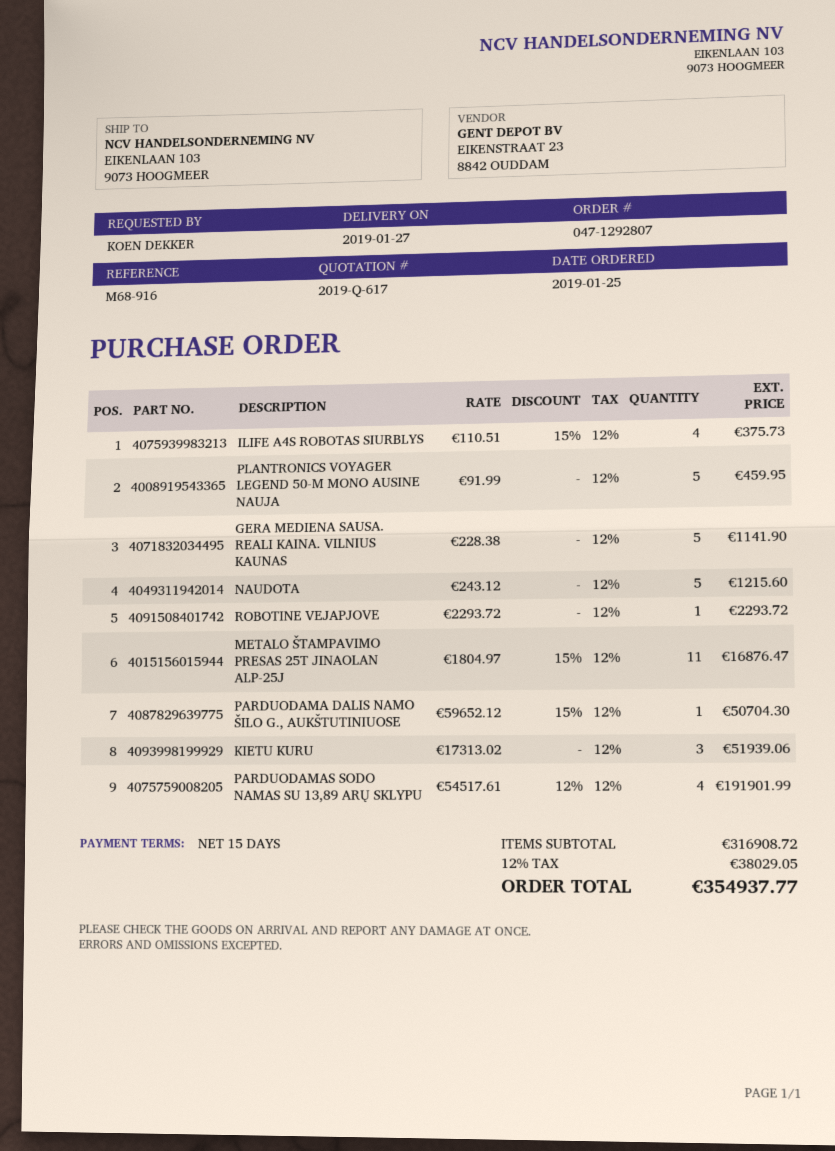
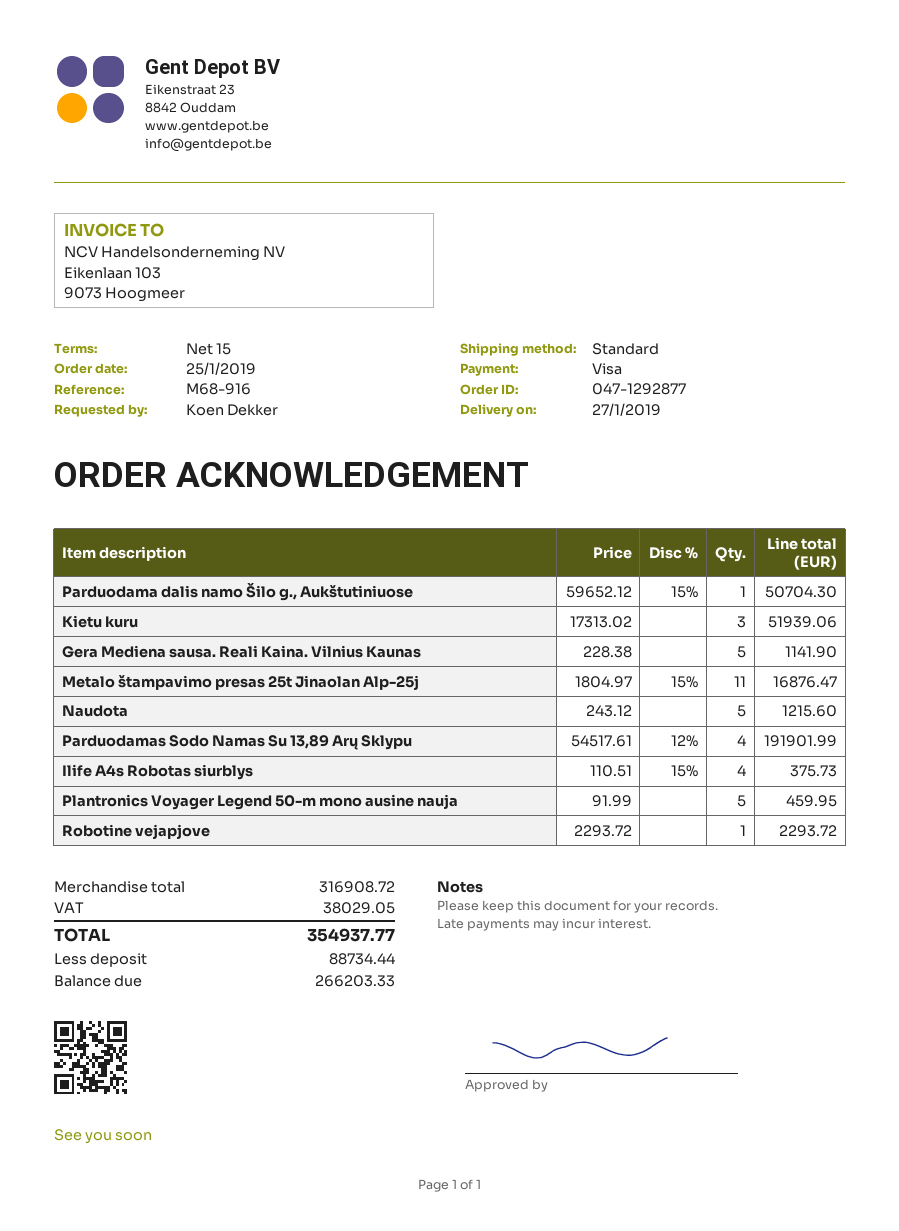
order number: 047-1292807 -> 047-1292877

